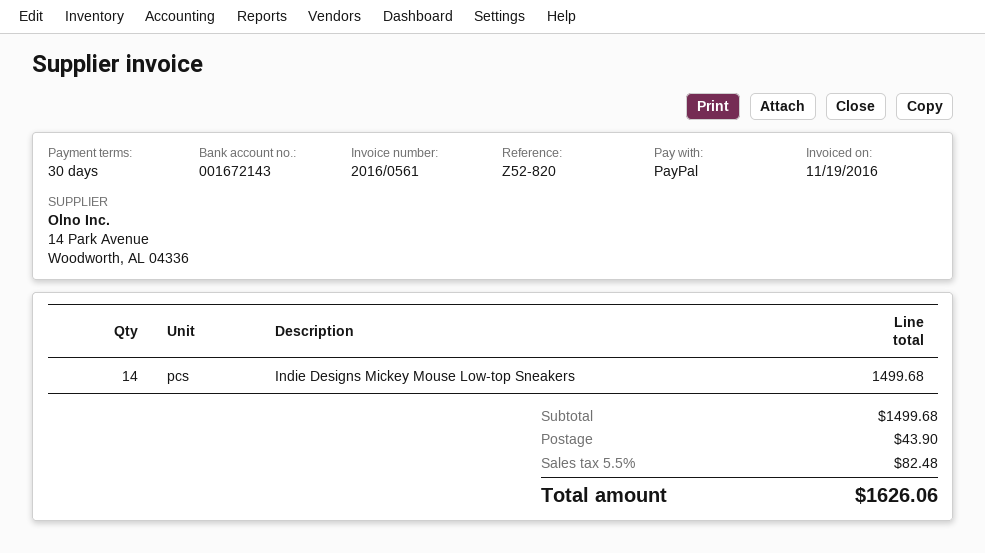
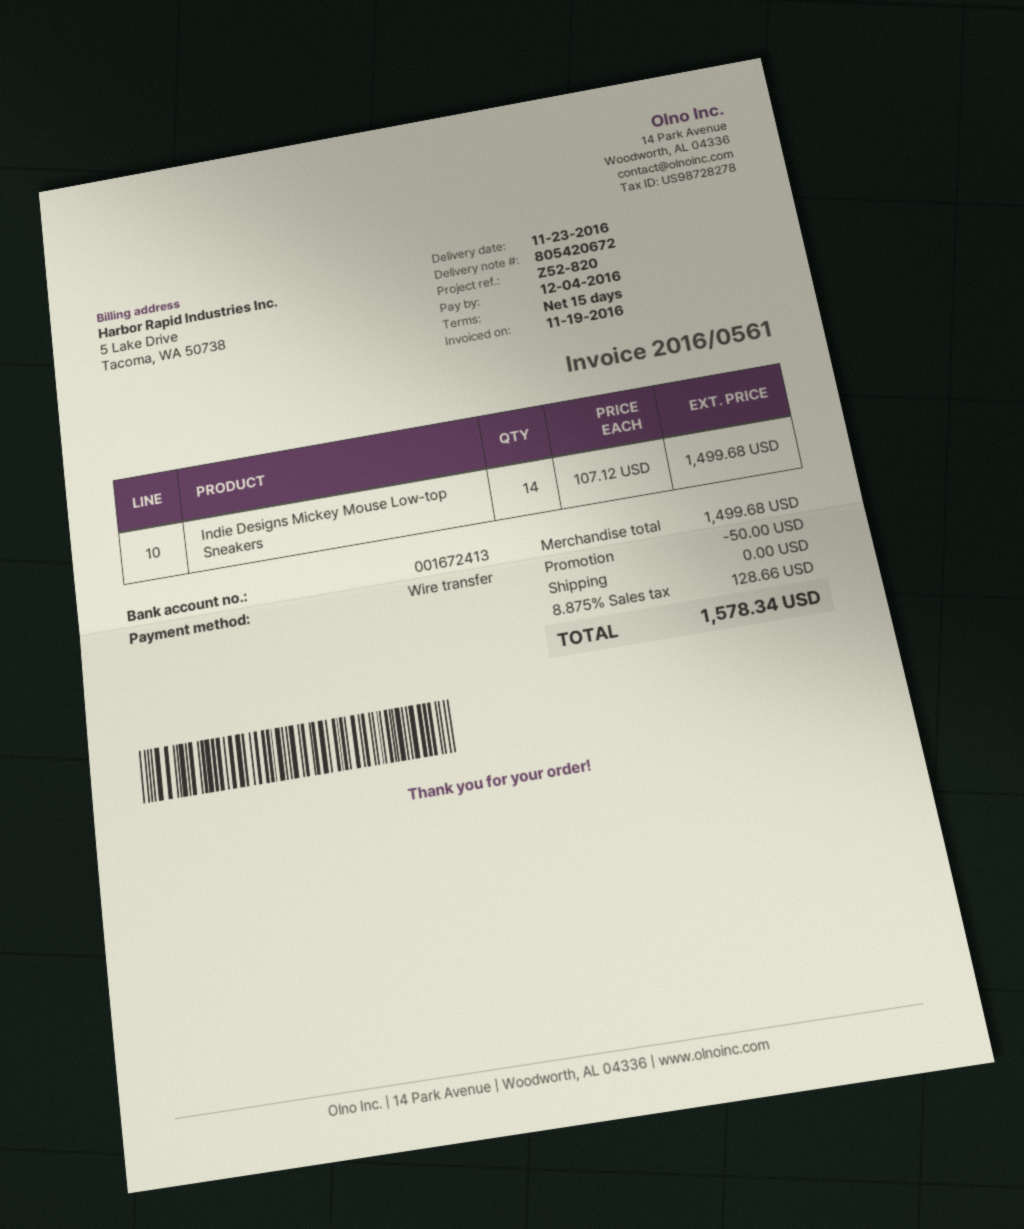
payment terms: 30 days -> 15 days
payment method: PayPal -> bank transfer
bank account: 001672143 -> 001672413
discount: none -> 50.00
shipping: 43.90 -> 0.00
tax: 5.5% = 82.48 -> 8.875% = 128.66
total: 1626.06 -> 1578.34

